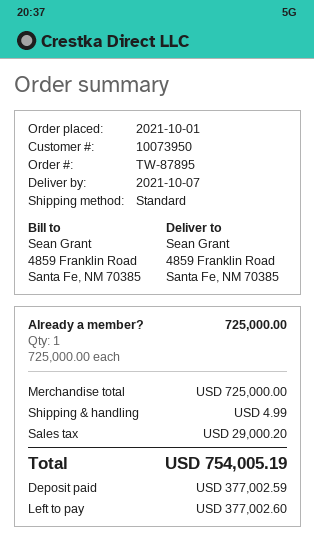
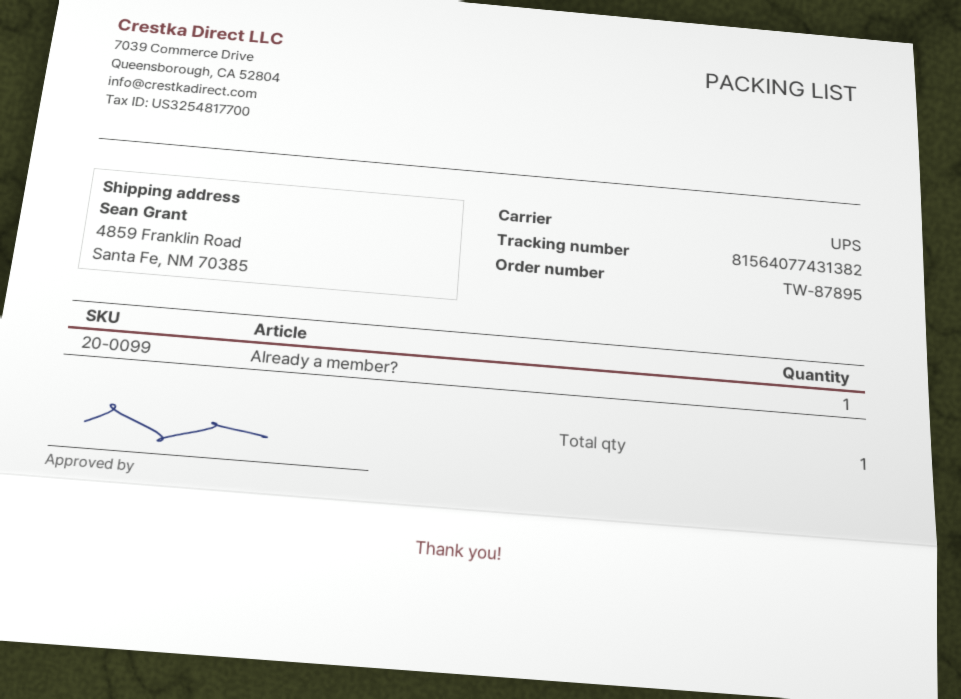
shipping method: standard -> UPS

